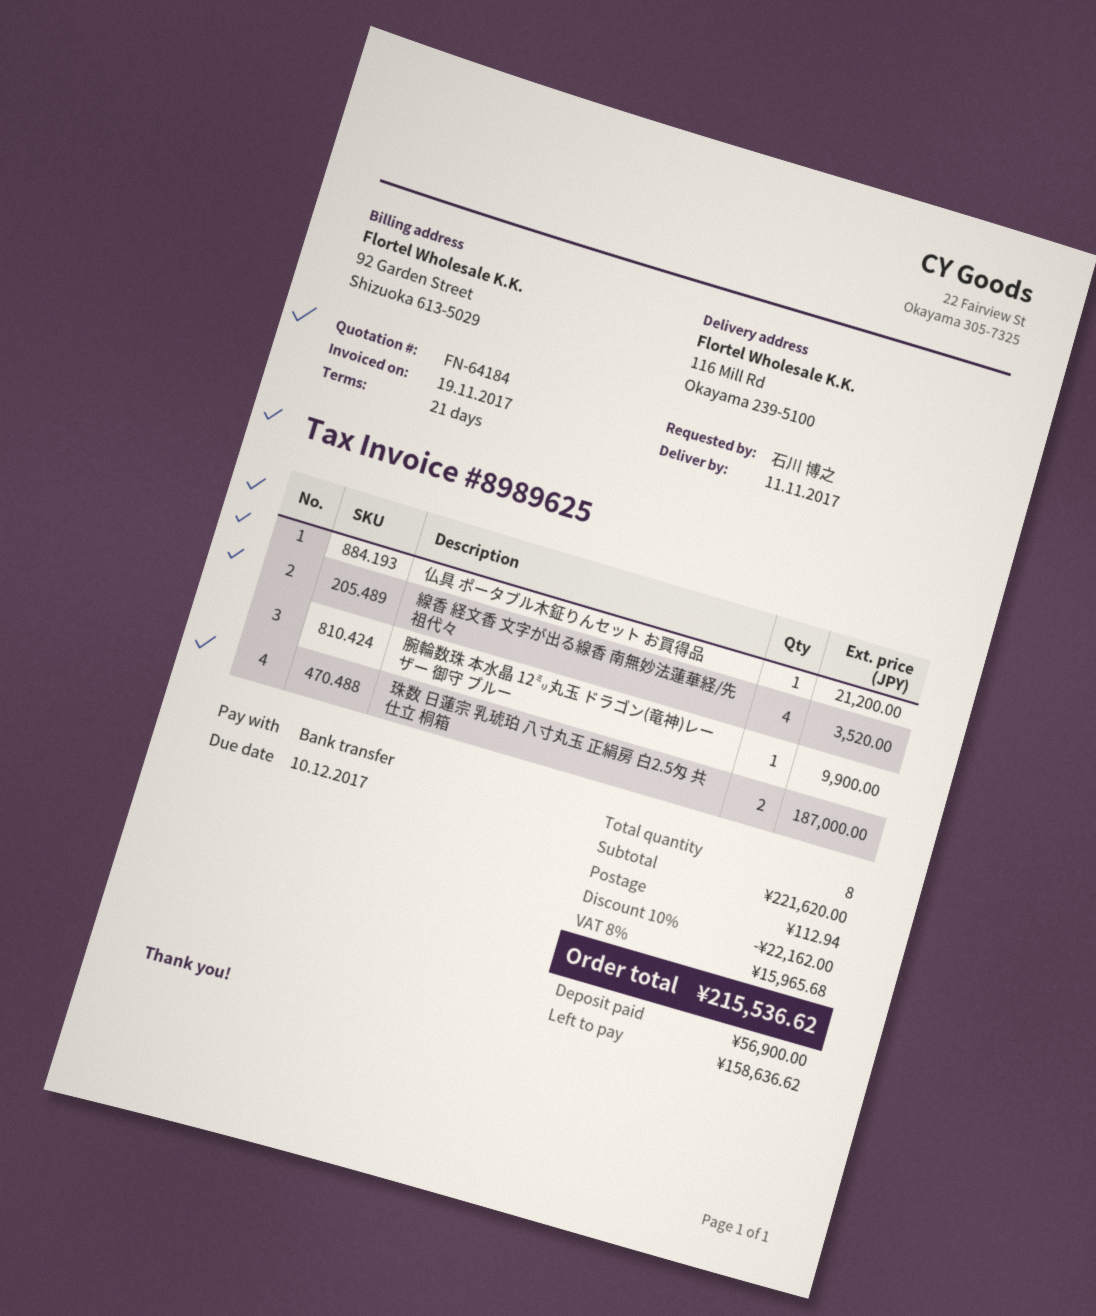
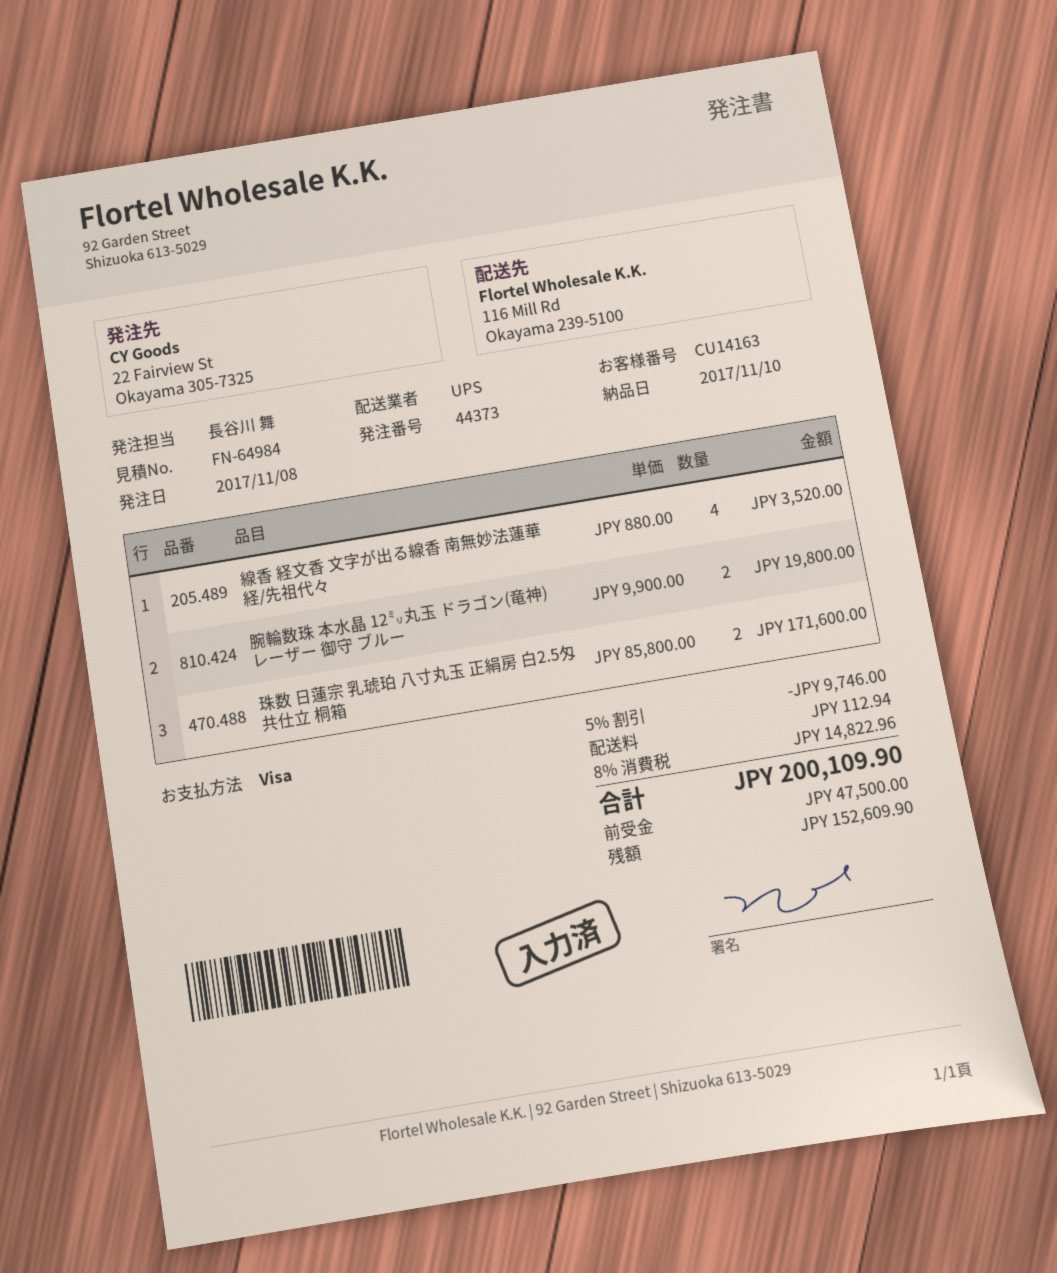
quote number: FN-64184 -> FN-64984
delivery date: 2017-11-11 -> 2017-11-10
ordered by: 石川 博之 -> 長谷川 舞
payment method: bank transfer -> Visa
仏具 ポータブル木鉦りんセット お買得品: 1 for 21200.00 -> none
腕輪数珠 本水晶 12㍉丸玉 ドラゴン(竜神)レーザー 御守 ブルー: 1 for 9900.00 -> 2 for 19800.00
珠数 日蓮宗 乳琥珀 八寸丸玉 正絹房 白2.5匁 共仕立 桐箱: 2 for 187000.00 -> 2 for 171600.00
discount: 10% = 22162.00 -> 5% = 9746.00
tax: 8% = 15965.68 -> 8% = 14822.96
total: 215536.62 -> 200109.90
deposit: 56900.00 -> 47500.00
balance: 158636.62 -> 152609.90

